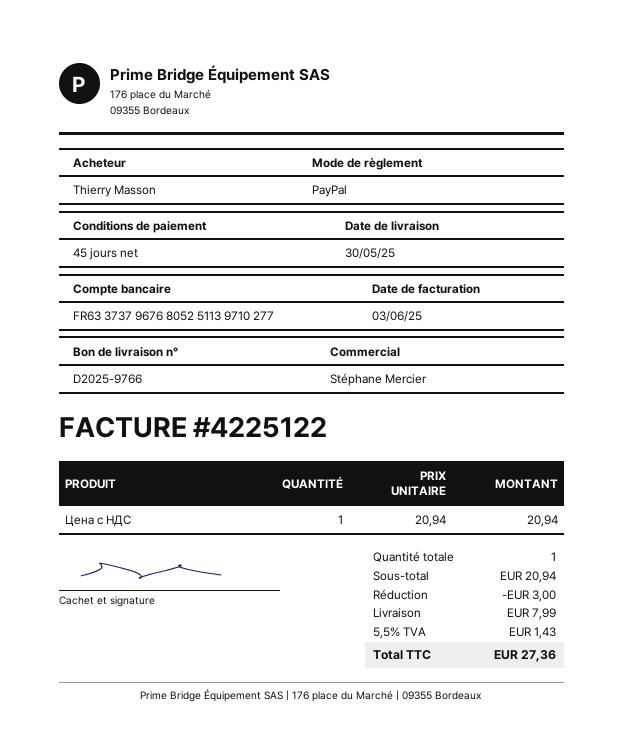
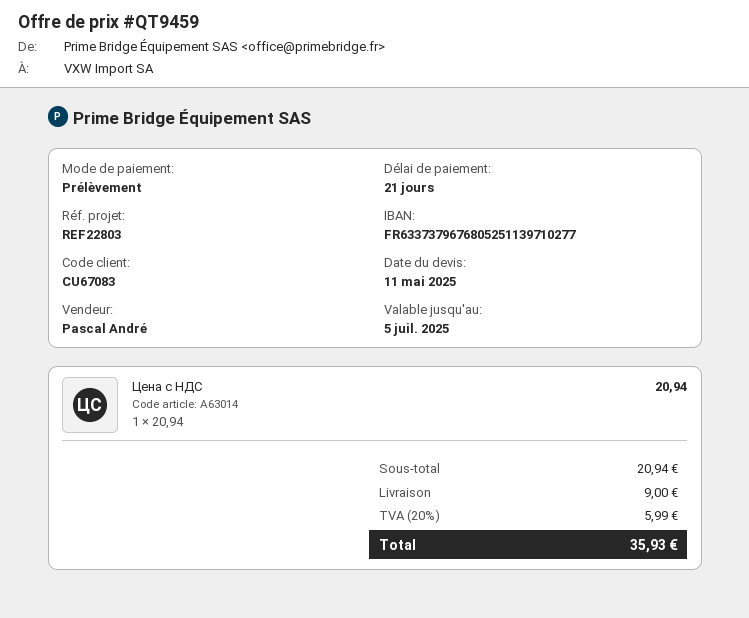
payment terms: 45 days -> 21 days
sales rep: Stéphane Mercier -> Pascal André
payment method: PayPal -> direct debit
discount: 3.00 -> none
shipping: 7.99 -> 9.00
tax: 5.5% = 1.43 -> 20% = 5.99
total: 27.36 -> 35.93

